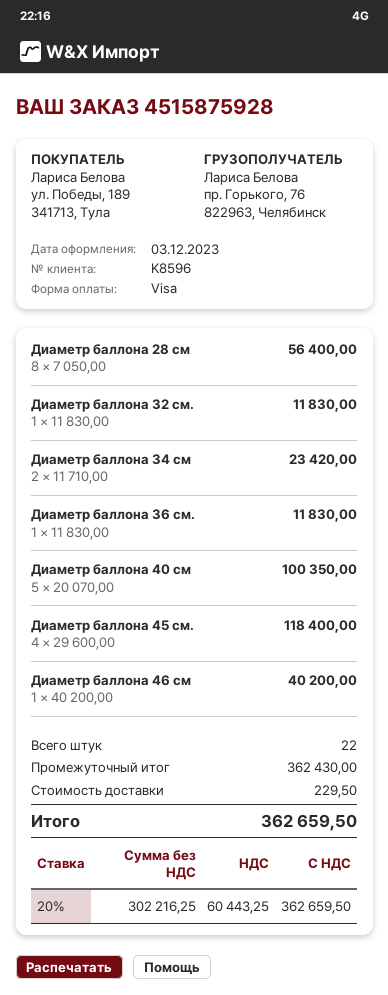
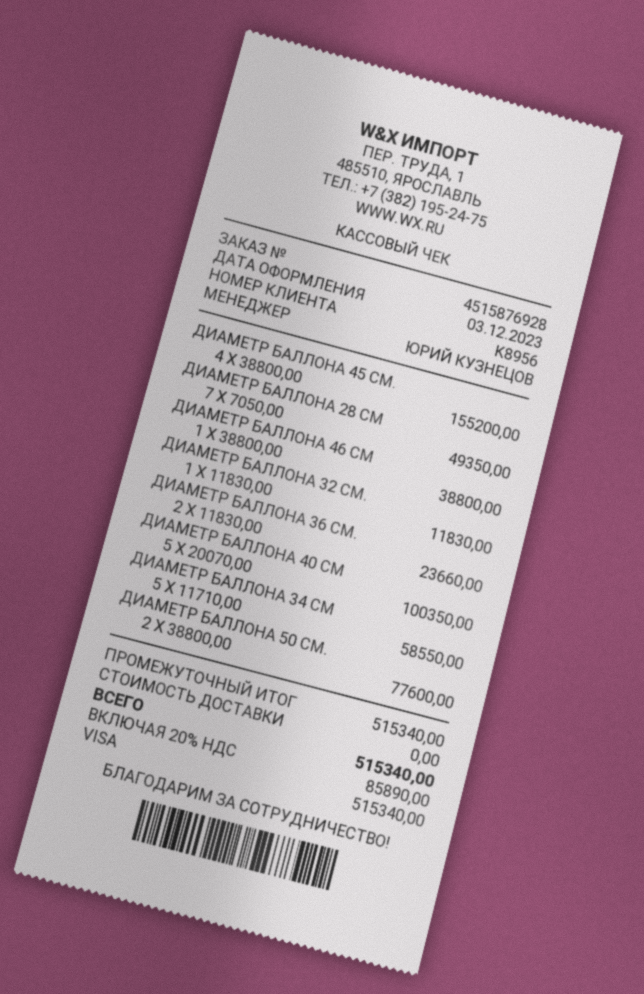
order number: 4515875928 -> 4515876928
customer number: K8596 -> K8956
Диаметр баллона 28 см: 8 x 7050.00 = 56400.00 -> 7 x 7050.00 = 49350.00
Диаметр баллона 34 см: 2 x 11710.00 = 23420.00 -> 5 x 11710.00 = 58550.00
Диаметр баллона 36 см.: 1 x 11830.00 = 11830.00 -> 2 x 11830.00 = 23660.00
Диаметр баллона 45 см.: 4 x 29600.00 = 118400.00 -> 4 x 38800.00 = 155200.00
Диаметр баллона 46 см: 1 x 40200.00 = 40200.00 -> 1 x 38800.00 = 38800.00
ДИАМЕТР БАЛЛОНА 50 СМ.: none -> 2 x 38800.00 = 77600.00
subtotal: 362430.00 -> 515340.00
shipping: 229.50 -> 0.00
tax: 20% = 60443.25 -> 20% = 85890.00
total: 362659.50 -> 515340.00

